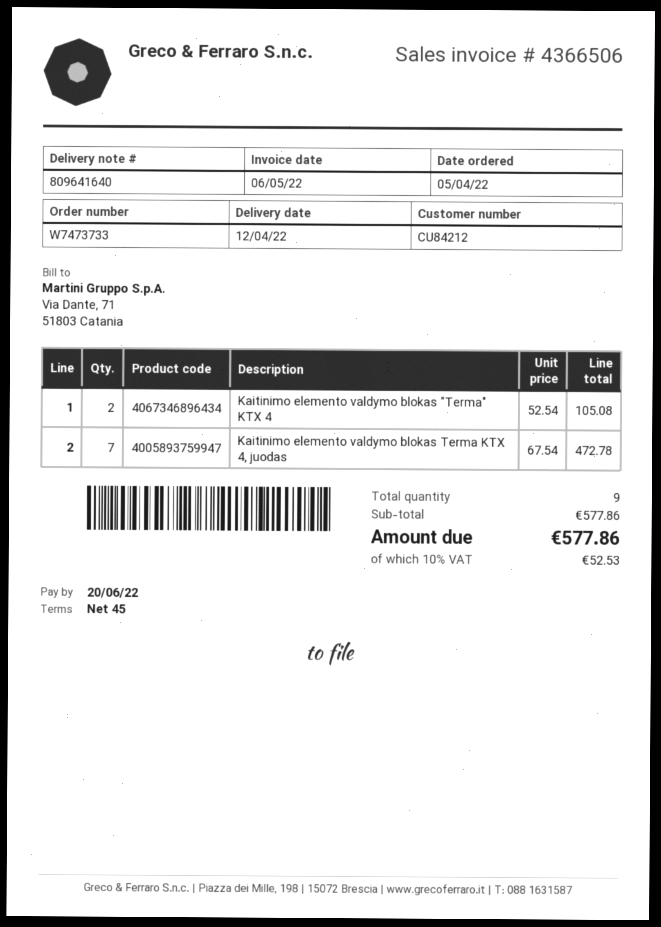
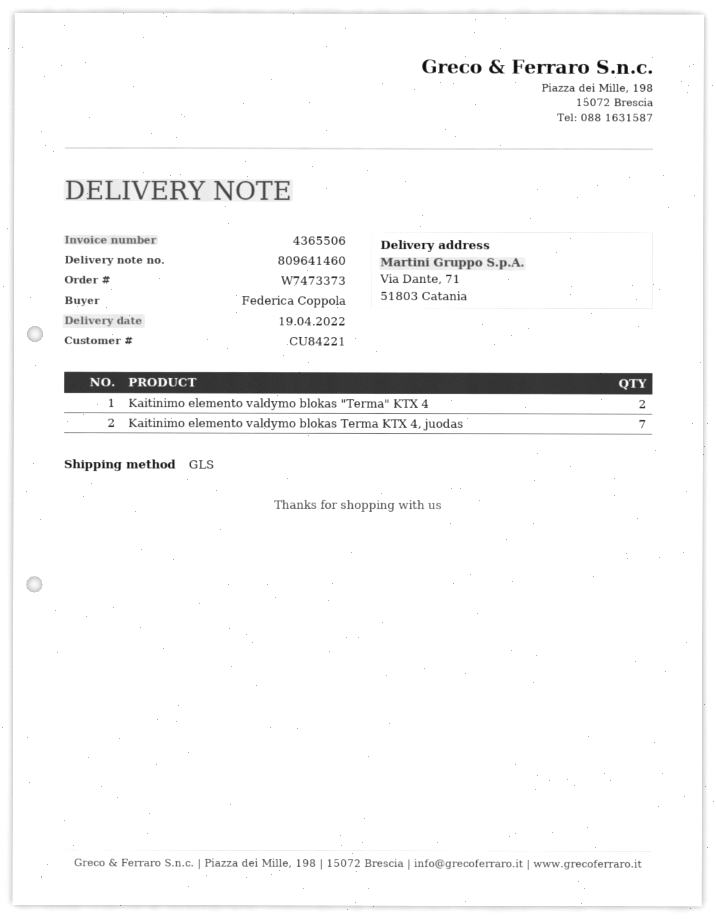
order number: W7473733 -> W7473373
delivery note number: 809641640 -> 809641460
delivery date: 2022-04-12 -> 2022-04-19
invoice number: 4366506 -> 4365506
customer number: CU84212 -> CU84221

